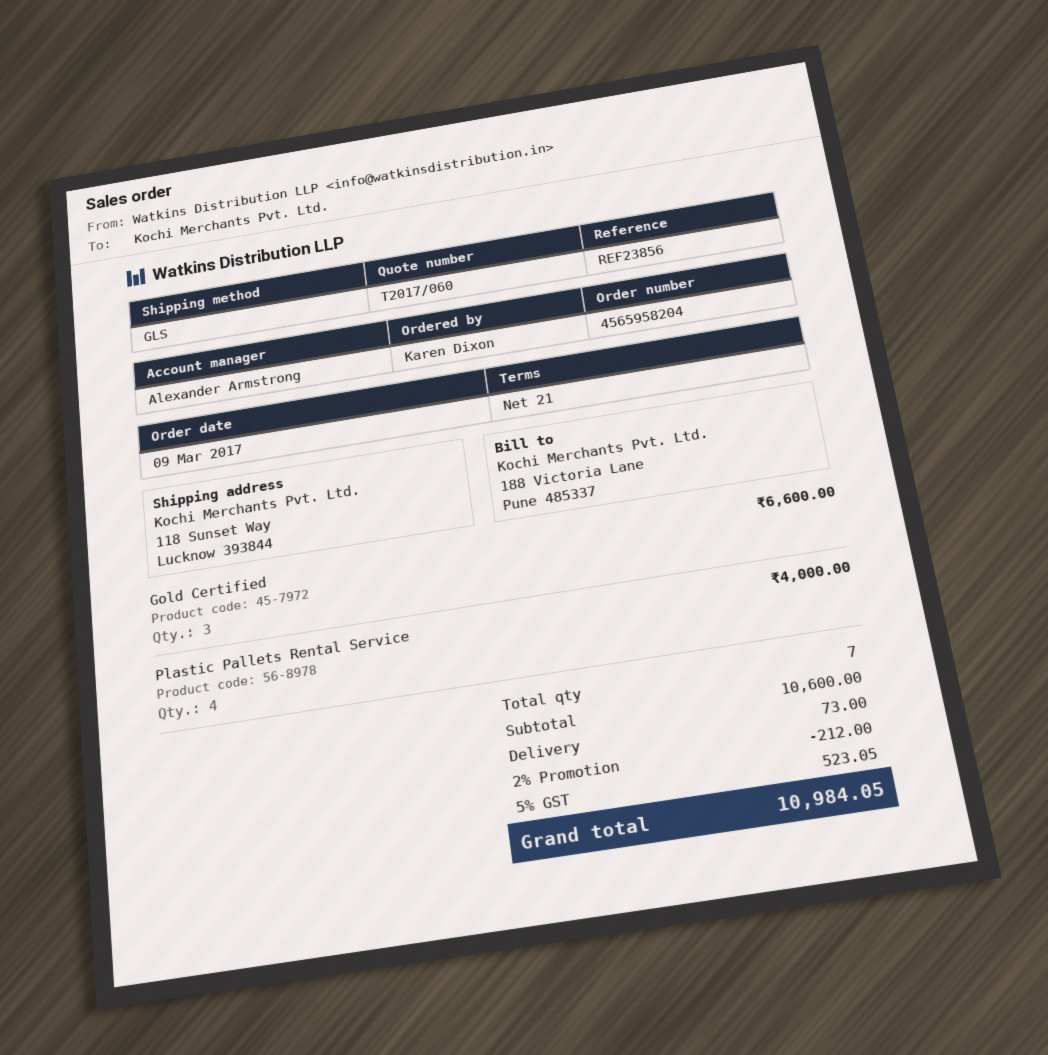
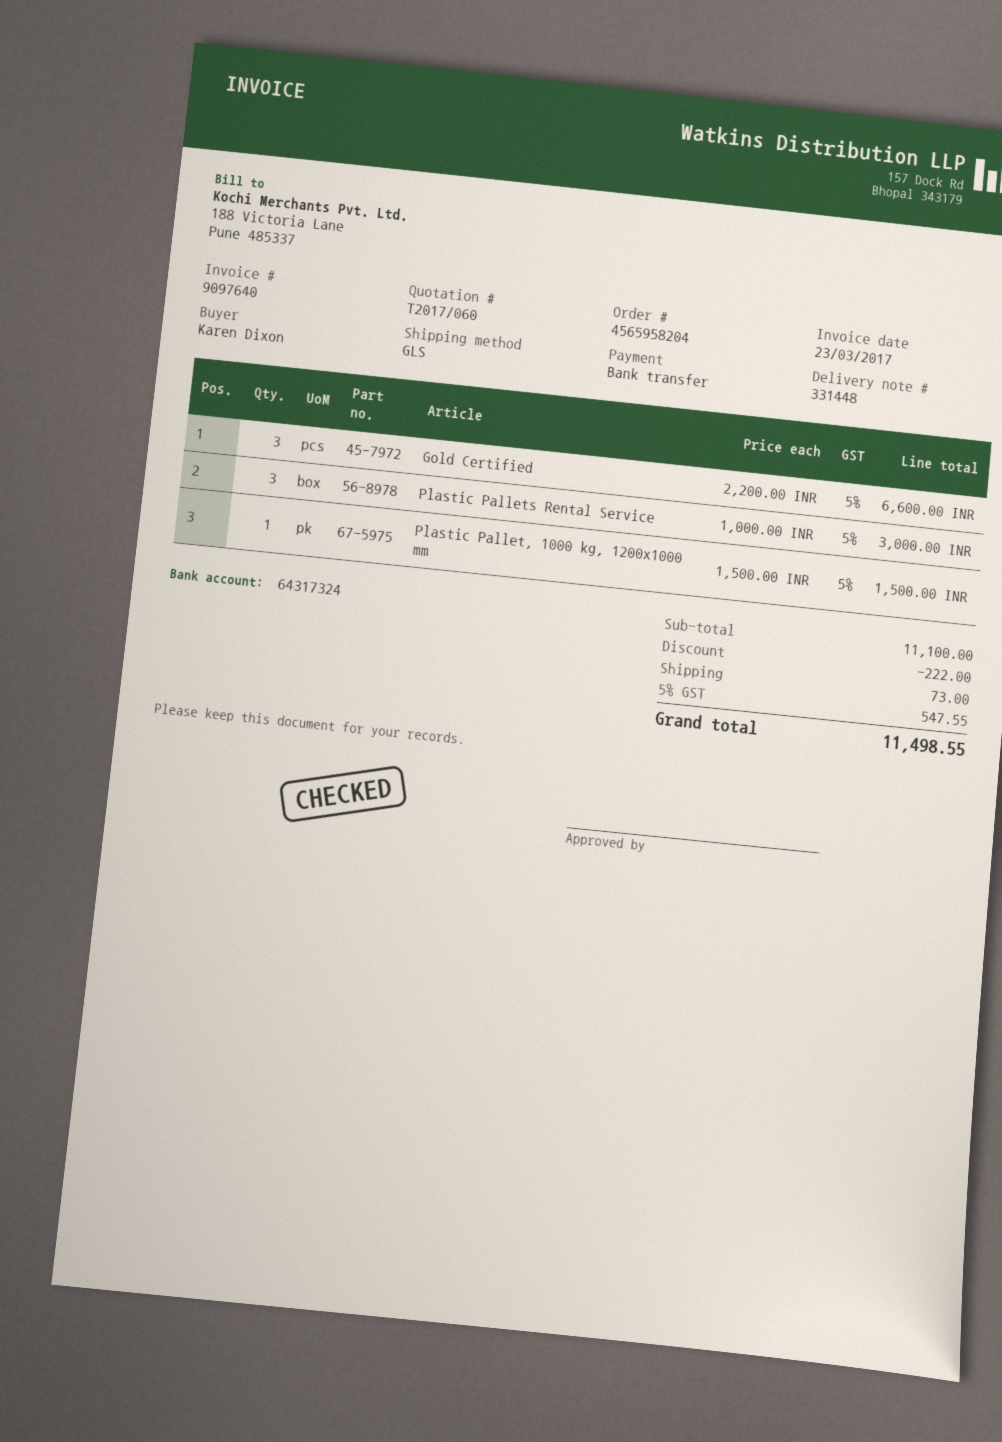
Plastic Pallets Rental Service: 4 for 4000.00 -> 3 for 3000.00
Plastic Pallet, 1000 kg, 1200x1000 mm: none -> 1 for 1500.00
subtotal: 10600.00 -> 11100.00
discount: 212.00 -> 222.00
tax: 5% = 523.05 -> 5% = 547.55
total: 10984.05 -> 11498.55

